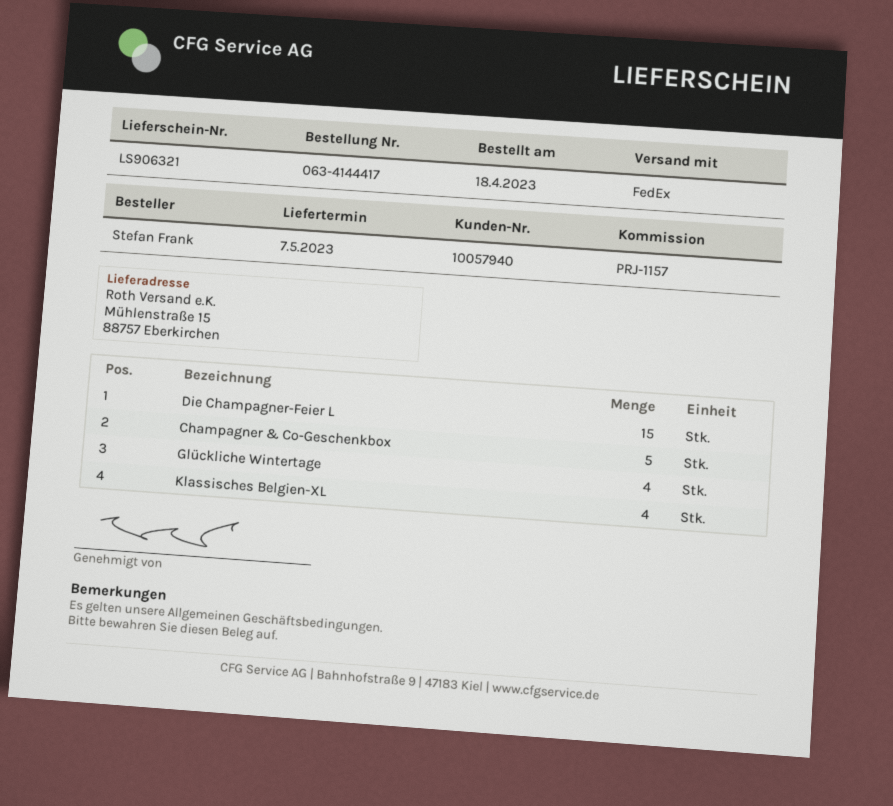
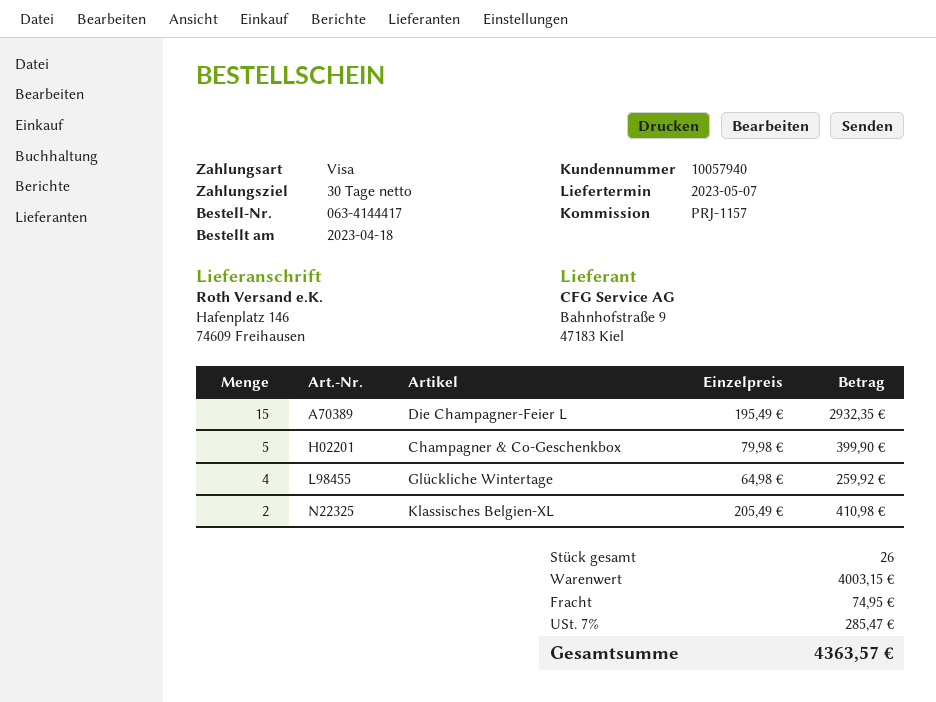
ship to: Mühlenstraße 15, 88757 Eberkirchen -> Hafenplatz 146, 74609 Freihausen
Klassisches Belgien-XL: 4 -> 2

